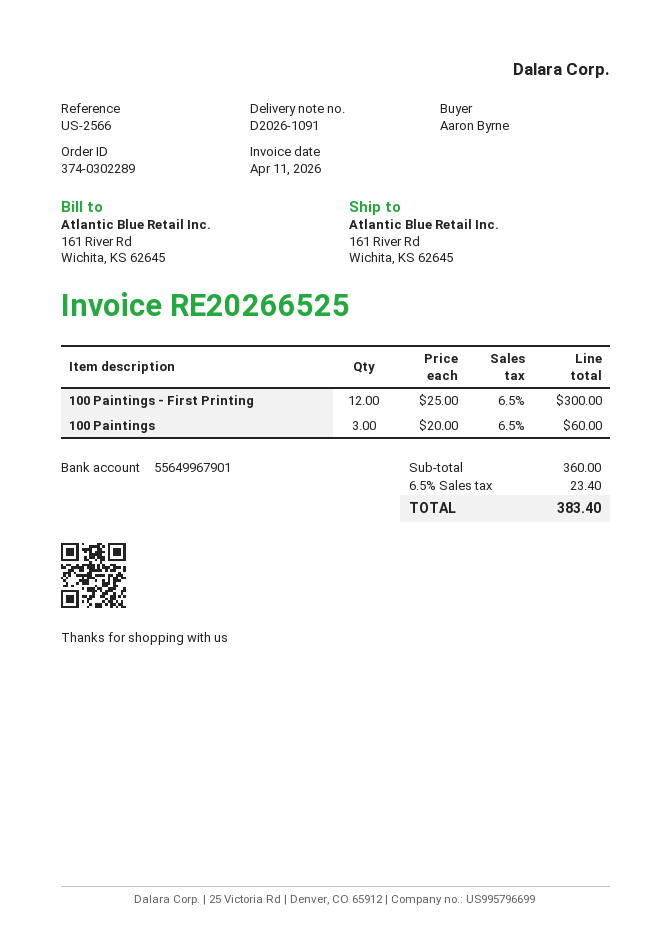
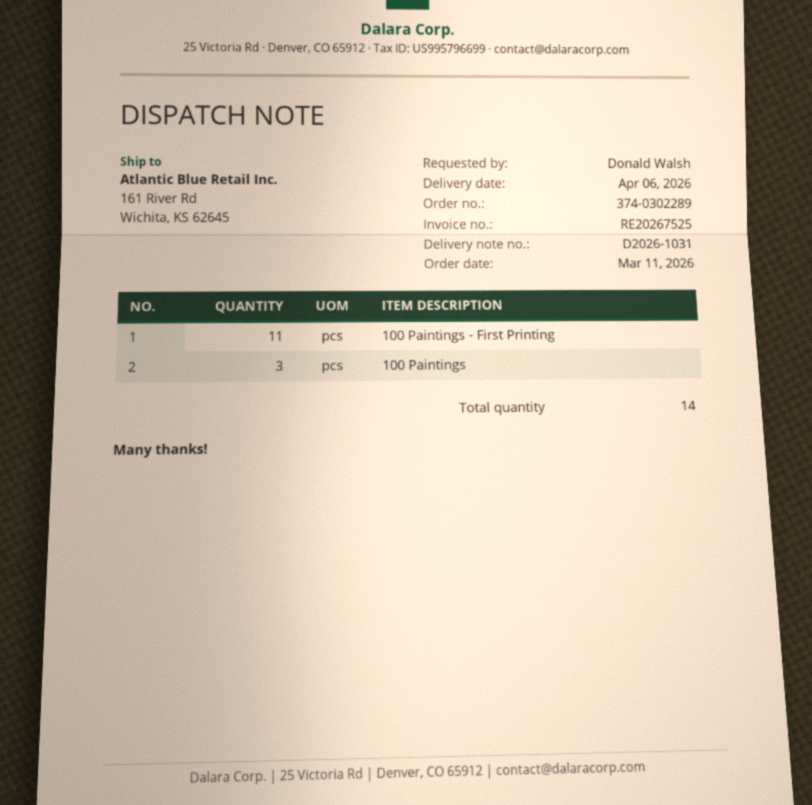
delivery note number: D2026-1091 -> D2026-1031
invoice number: RE20266525 -> RE20267525
ordered by: Aaron Byrne -> Donald Walsh
100 Paintings - First Printing: 12 -> 11

